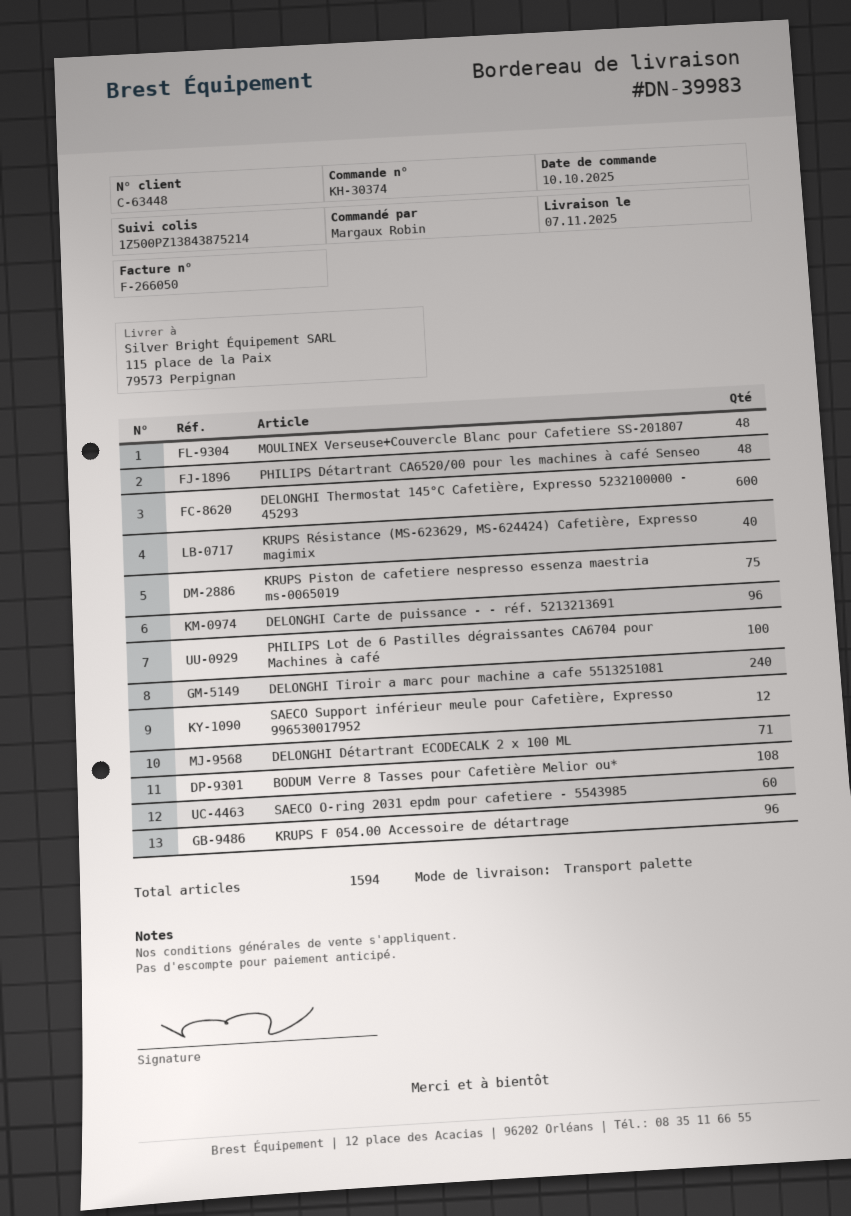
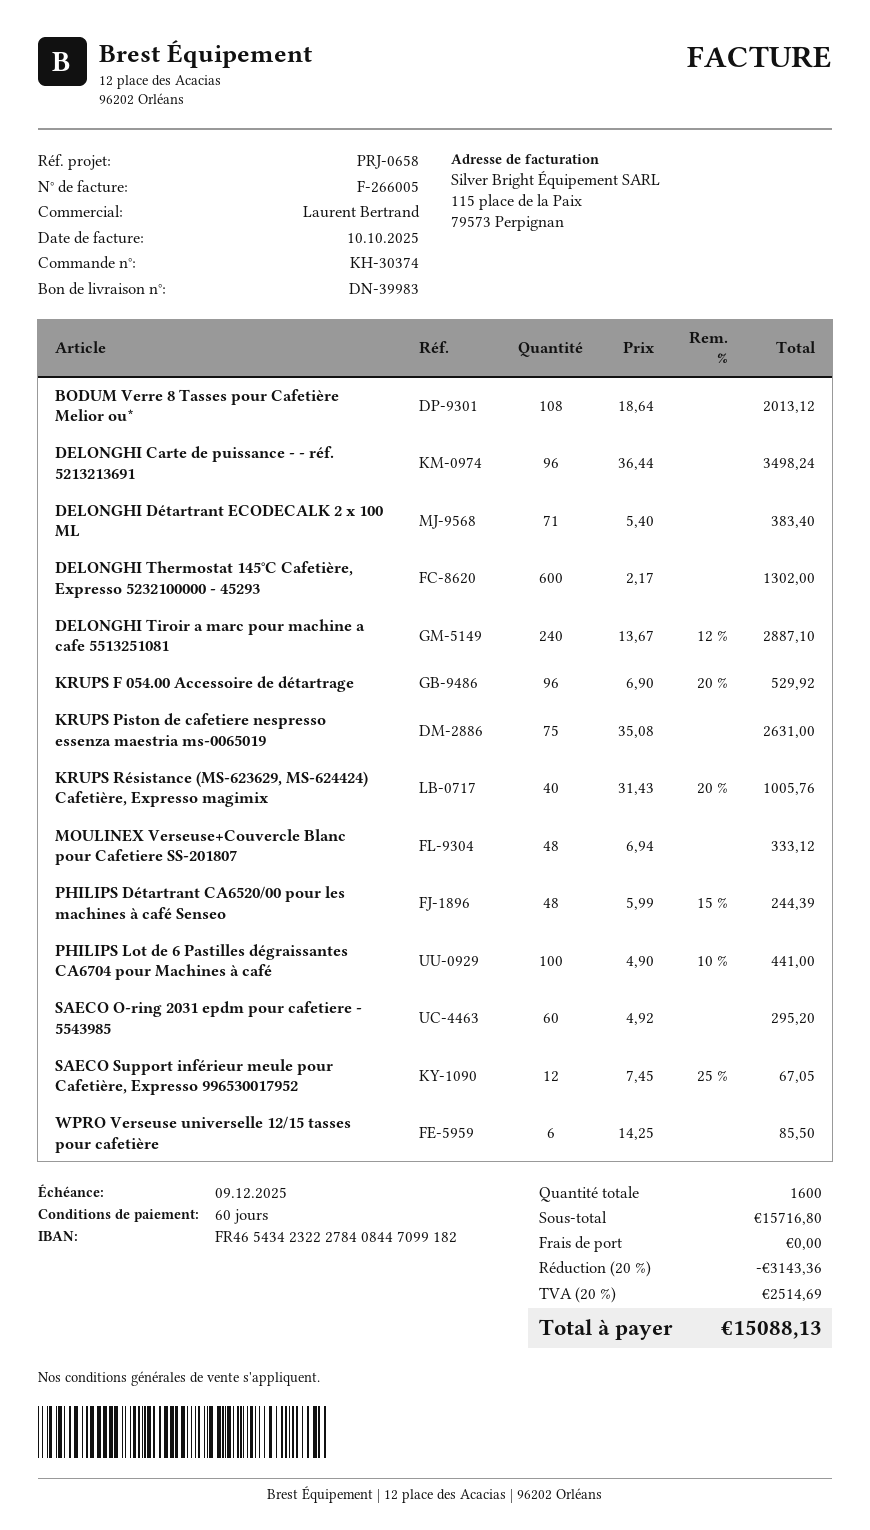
invoice number: F-266050 -> F-266005
WPRO Verseuse universelle 12/15 tasses pour cafetière: none -> 6
total quantity: 1594 -> 1600

